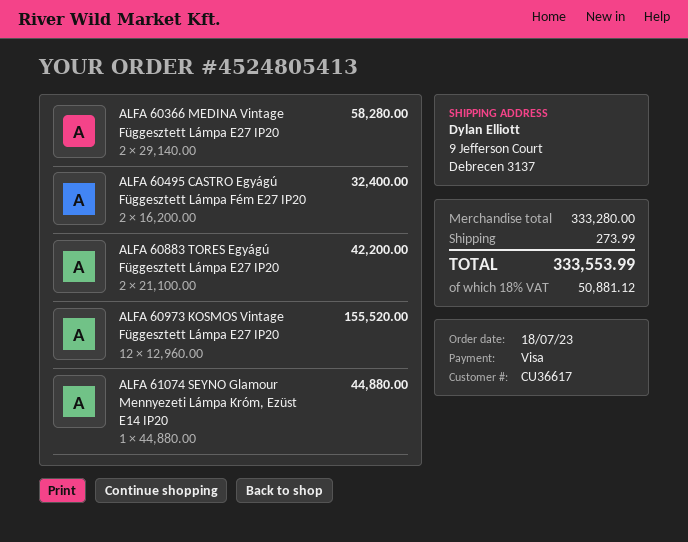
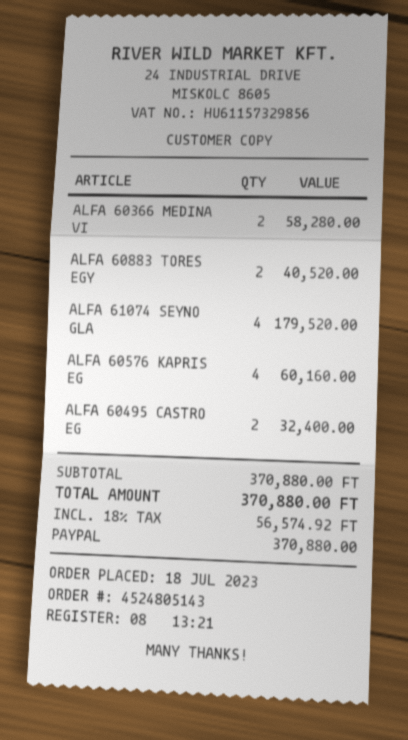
order number: 4524805413 -> 4524805143
payment method: Visa -> PayPal
ALFA 60883 TORES Egyágú Függesztett Lámpa E27 IP20: 2 for 42200.00 -> 2 for 40520.00
ALFA 60973 KOSMOS Vintage Függesztett Lámpa E27 IP20: 12 for 155520.00 -> none
ALFA 61074 SEYNO Glamour Mennyezeti Lámpa Króm, Ezüst E14 IP20: 1 for 44880.00 -> 4 for 179520.00
ALFA 60576 KAPRIS EG: none -> 4 for 60160.00
subtotal: 333280.00 -> 370880.00
shipping: 273.99 -> none
tax: 18% = 50881.12 -> 18% = 56574.92
total: 333553.99 -> 370880.00

